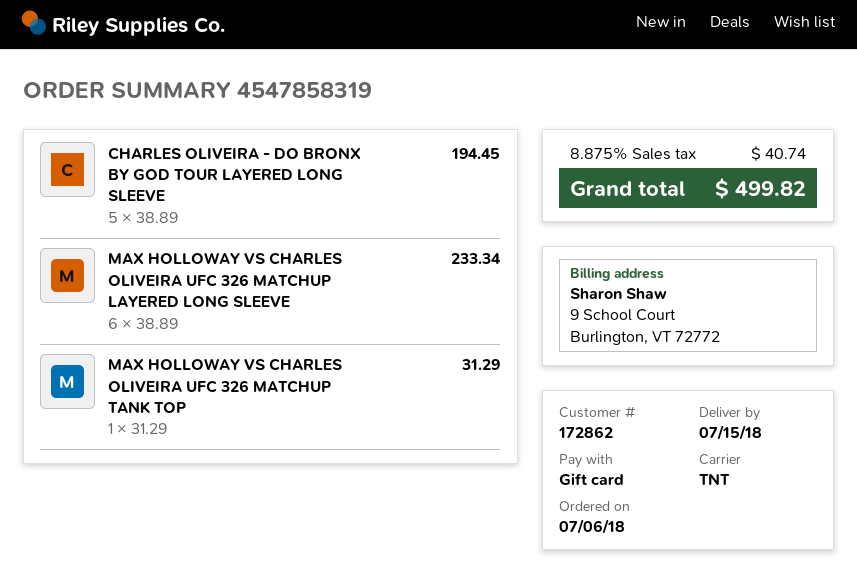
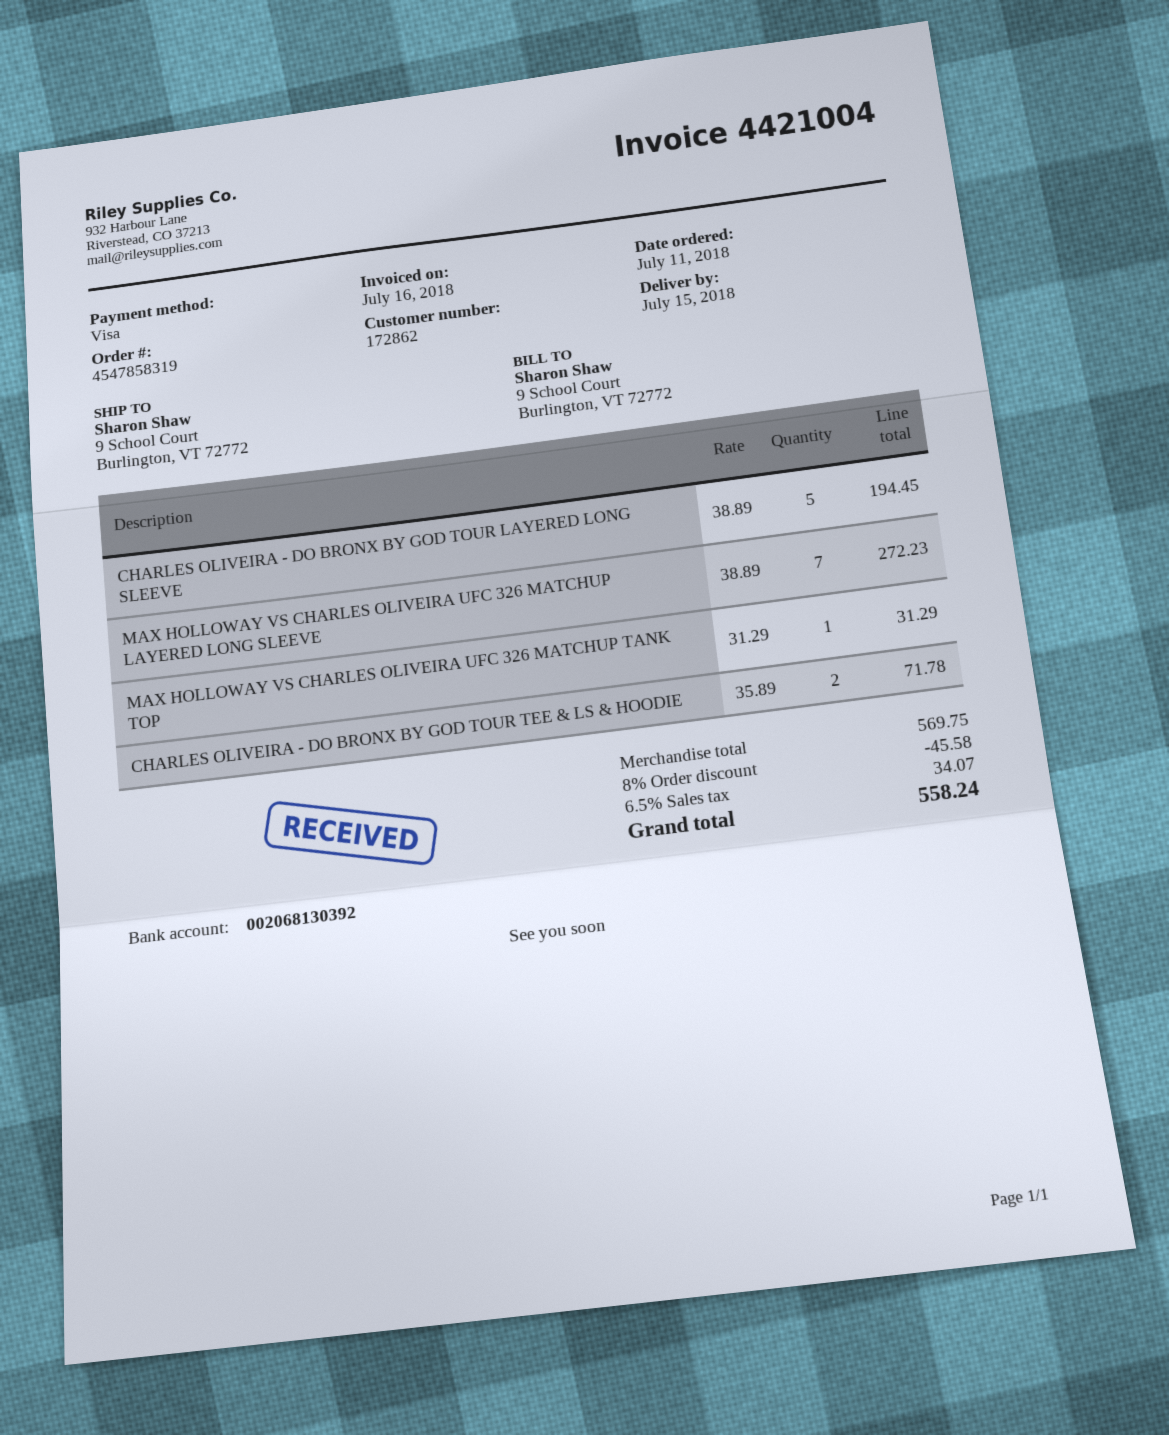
order date: 2018-07-06 -> 2018-07-11
payment method: gift card -> Visa
MAX HOLLOWAY VS CHARLES OLIVEIRA UFC 326 MATCHUP LAYERED LONG SLEEVE: 6 x 38.89 = 233.34 -> 7 x 38.89 = 272.23
CHARLES OLIVEIRA - DO BRONX BY GOD TOUR TEE & LS & HOODIE: none -> 2 x 35.89 = 71.78
discount: none -> 8% = 45.58
tax: 8.875% = 40.74 -> 6.5% = 34.07
total: 499.82 -> 558.24

